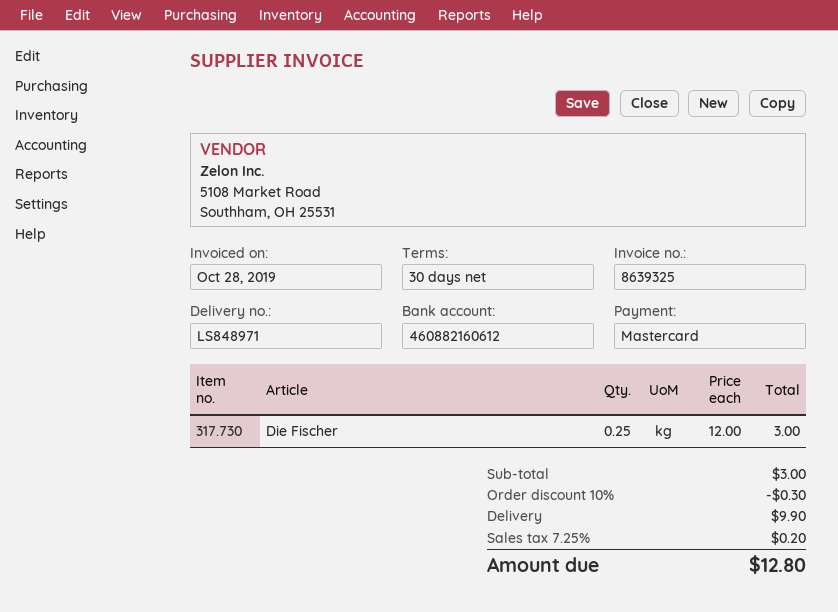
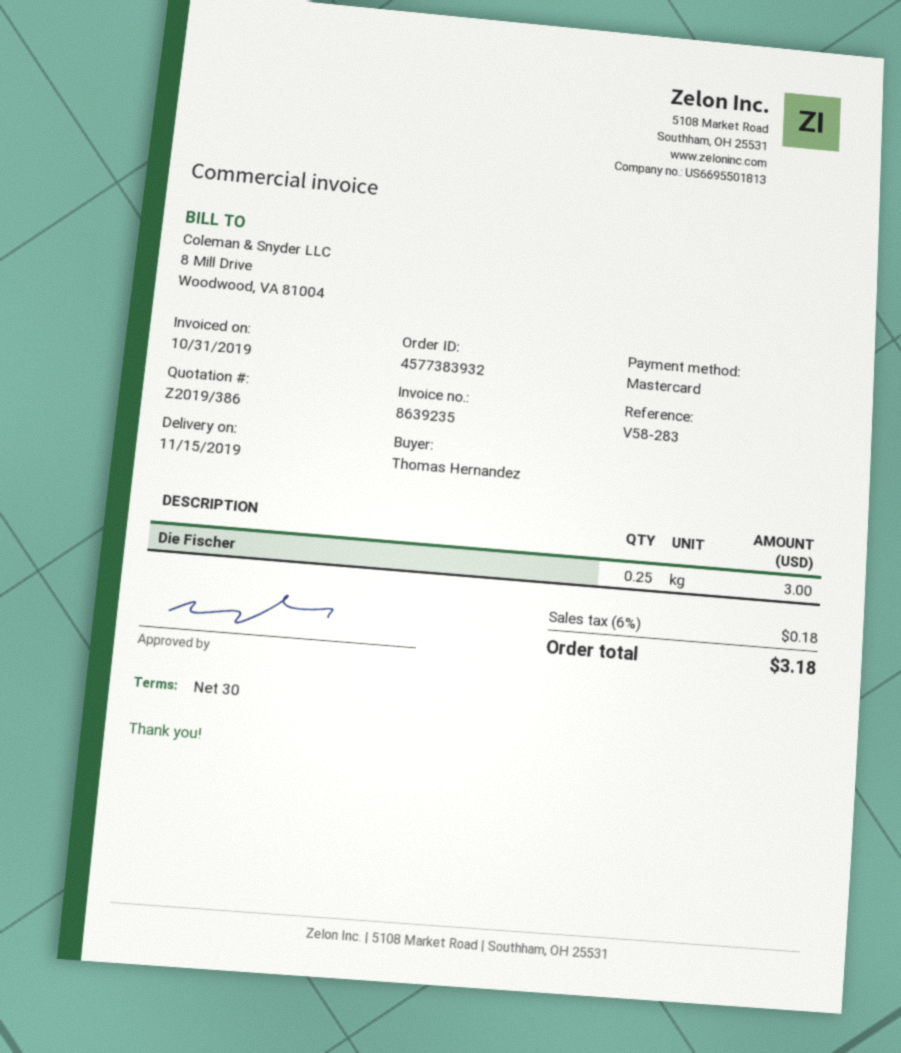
invoice number: 8639325 -> 8639235
invoice date: 2019-10-28 -> 2019-10-31
discount: 10% = 0.30 -> none
shipping: 9.90 -> none
tax: 7.25% = 0.20 -> 6% = 0.18
total: 12.80 -> 3.18

